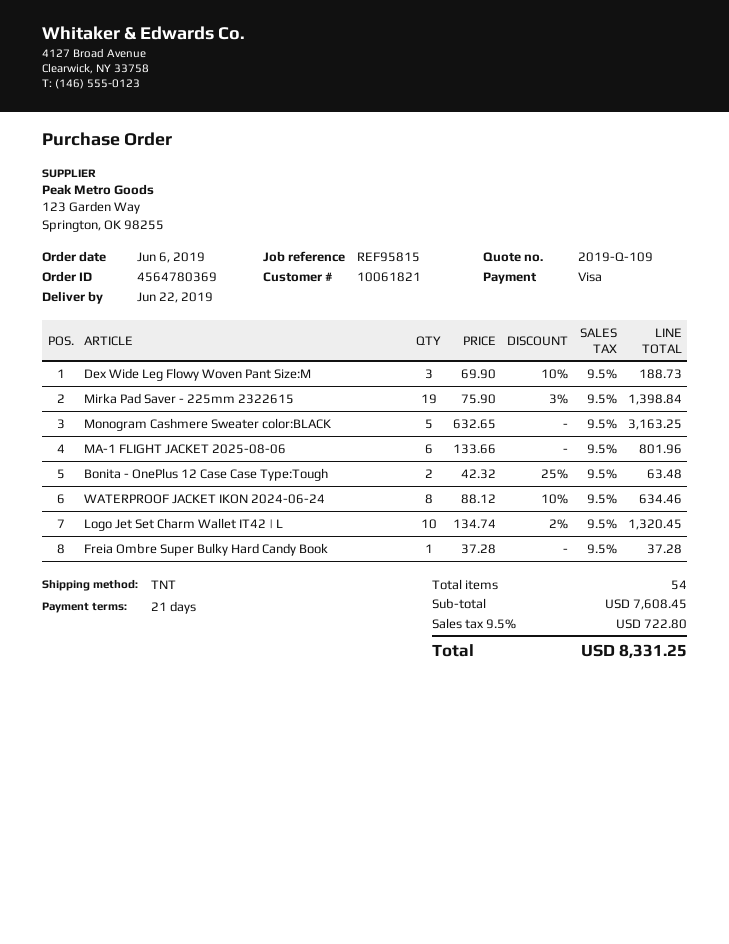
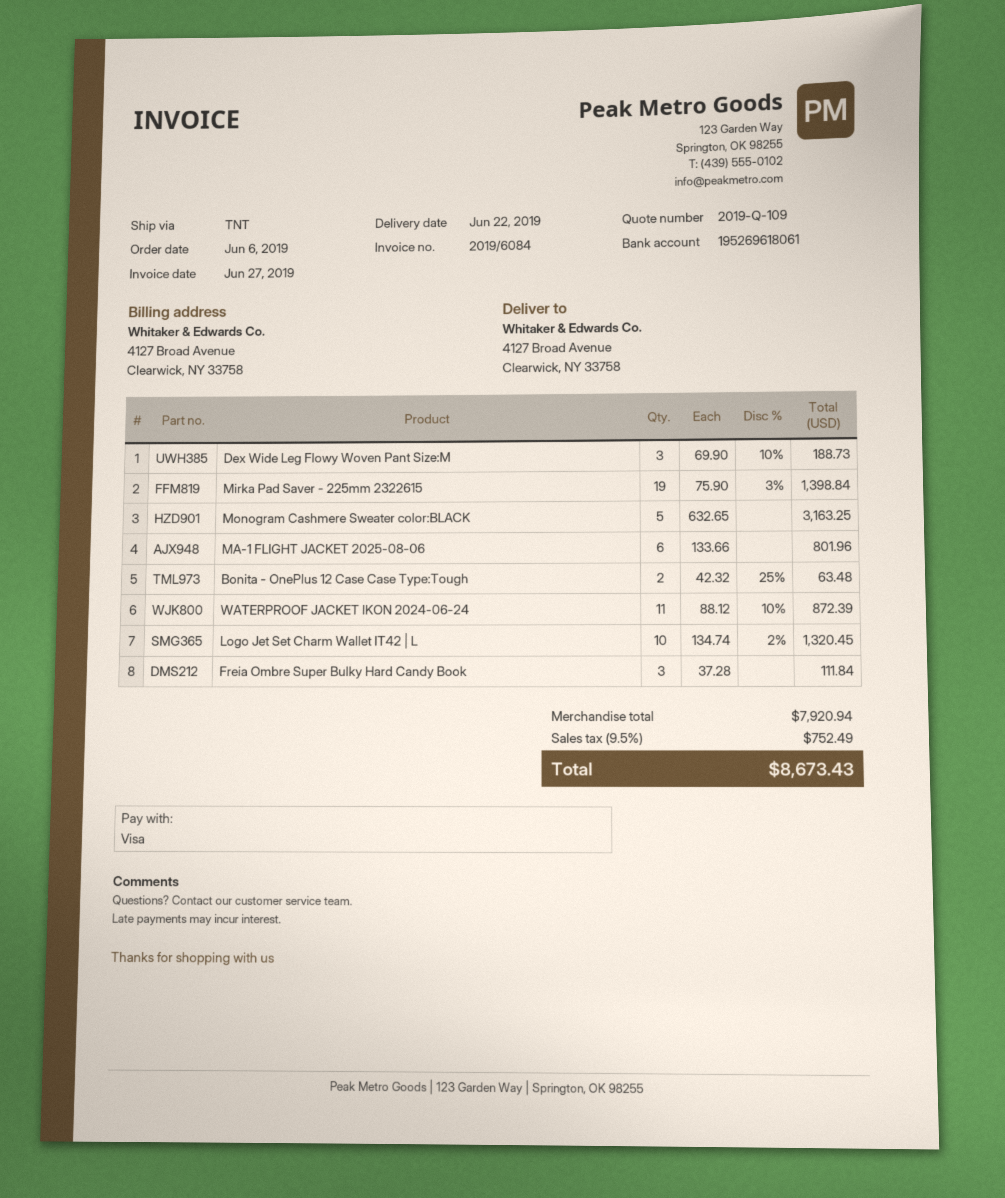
WATERPROOF JACKET IKON 2024-06-24: 8 x 88.12 - 10% = 634.46 -> 11 x 88.12 - 10% = 872.39
Freia Ombre Super Bulky Hard Candy Book: 1 x 37.28 = 37.28 -> 3 x 37.28 = 111.84
subtotal: 7608.45 -> 7920.94
tax: 9.5% = 722.80 -> 9.5% = 752.49
total: 8331.25 -> 8673.43

